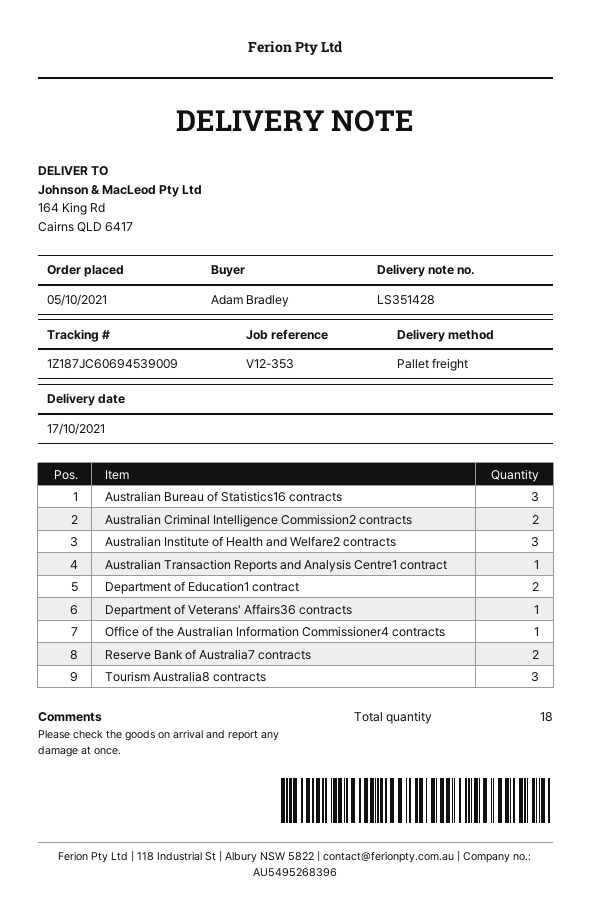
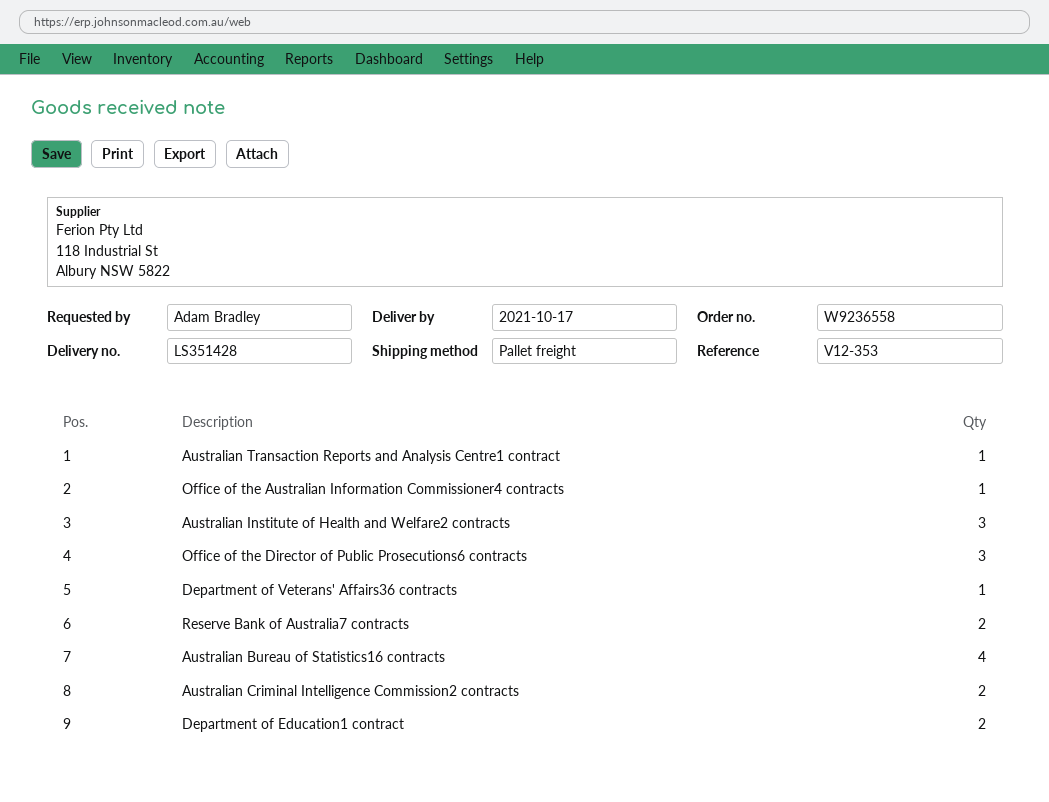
Australian Bureau of Statistics16 contracts: 3 -> 4
Tourism Australia8 contracts: 3 -> none
Office of the Director of Public Prosecutions6 contracts: none -> 3

